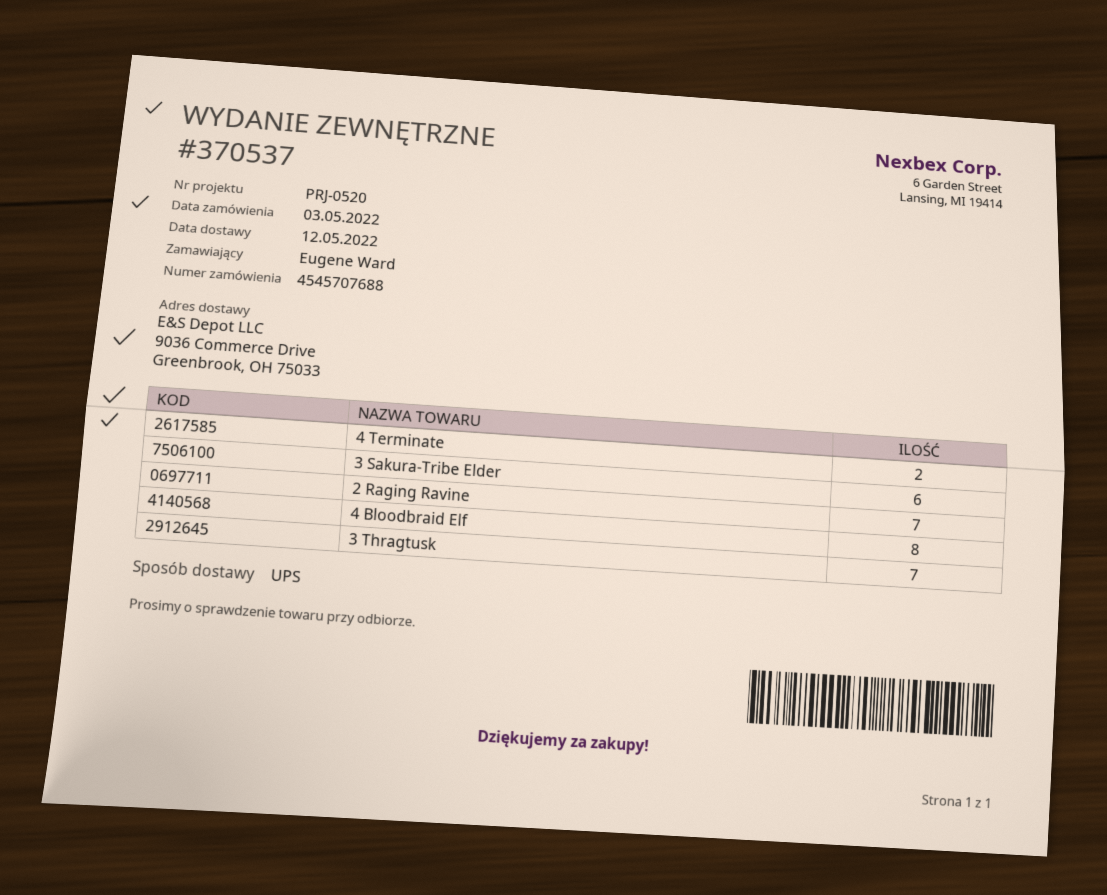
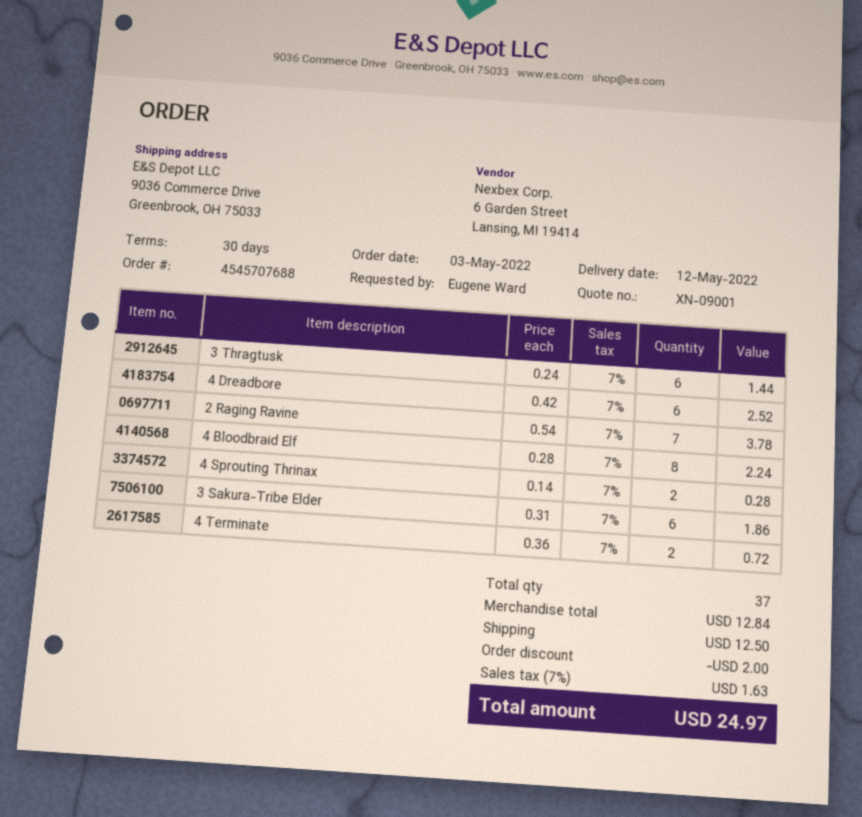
3 Thragtusk: 7 -> 6
4 Dreadbore: none -> 6
4 Sprouting Thrinax: none -> 2

